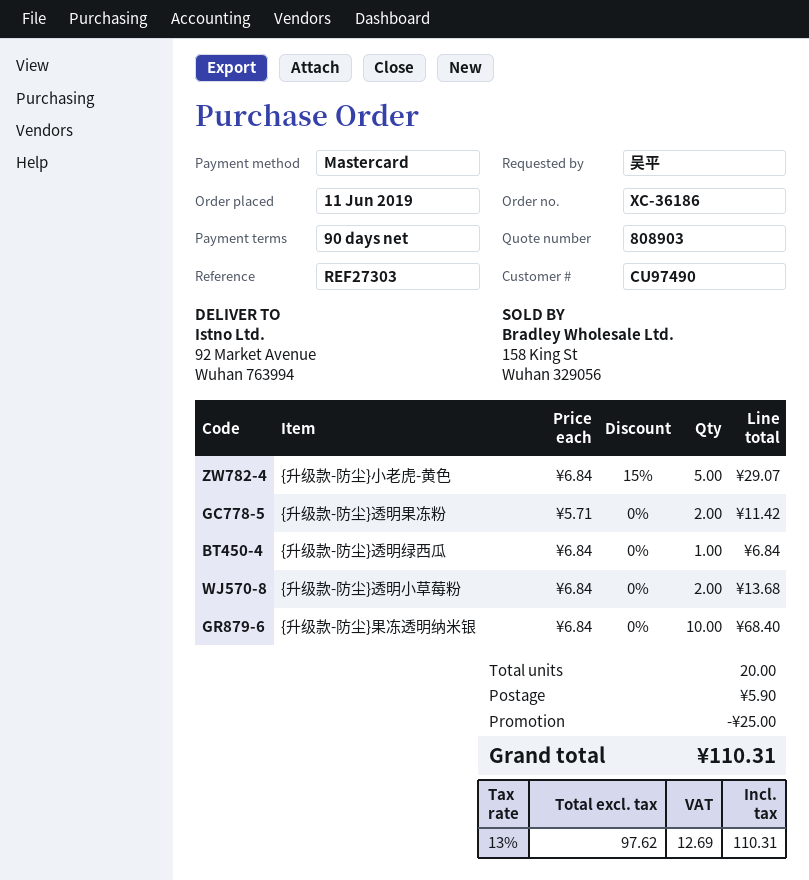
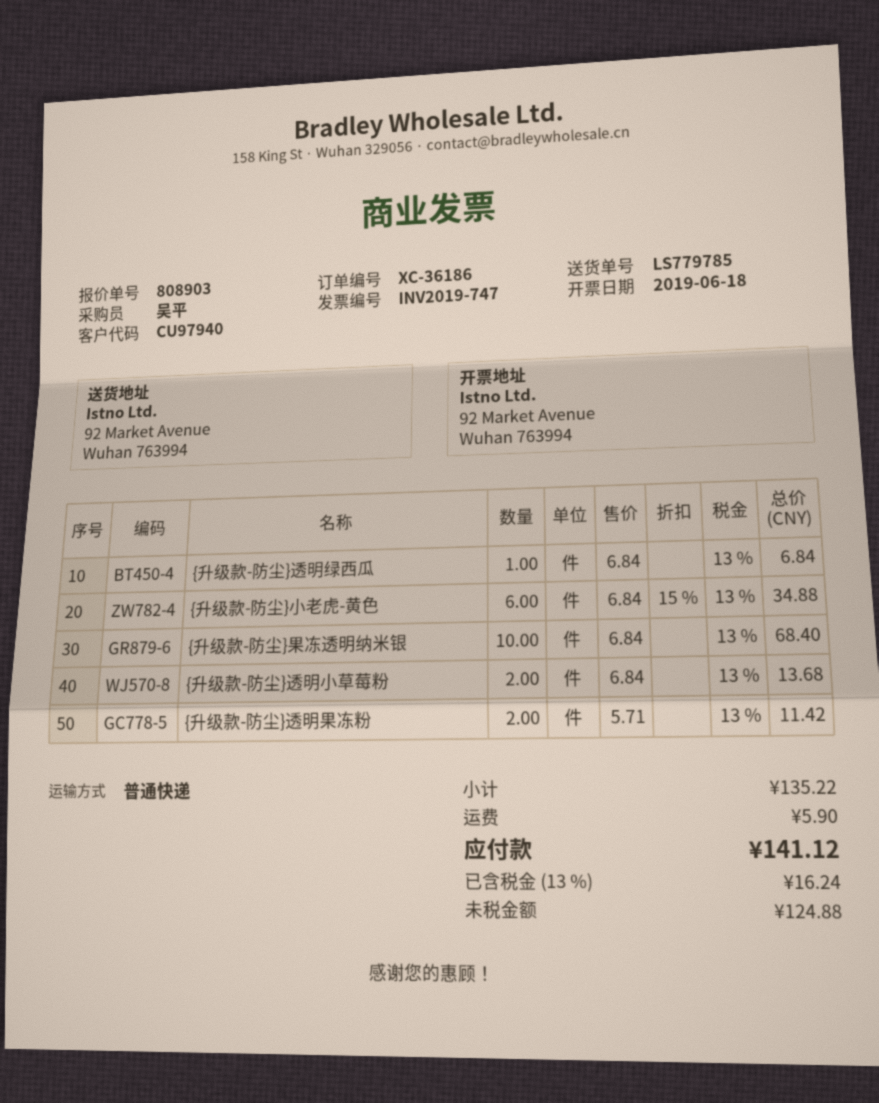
customer number: CU97490 -> CU97940
{升级款-防尘}小老虎-黄色: 5 x 6.84 - 15% = 29.07 -> 6 x 6.84 - 15% = 34.88
discount: 25.00 -> none
net: 97.62 -> 124.88
tax: 13% = 12.69 -> 13% = 16.24
total: 110.31 -> 141.12

